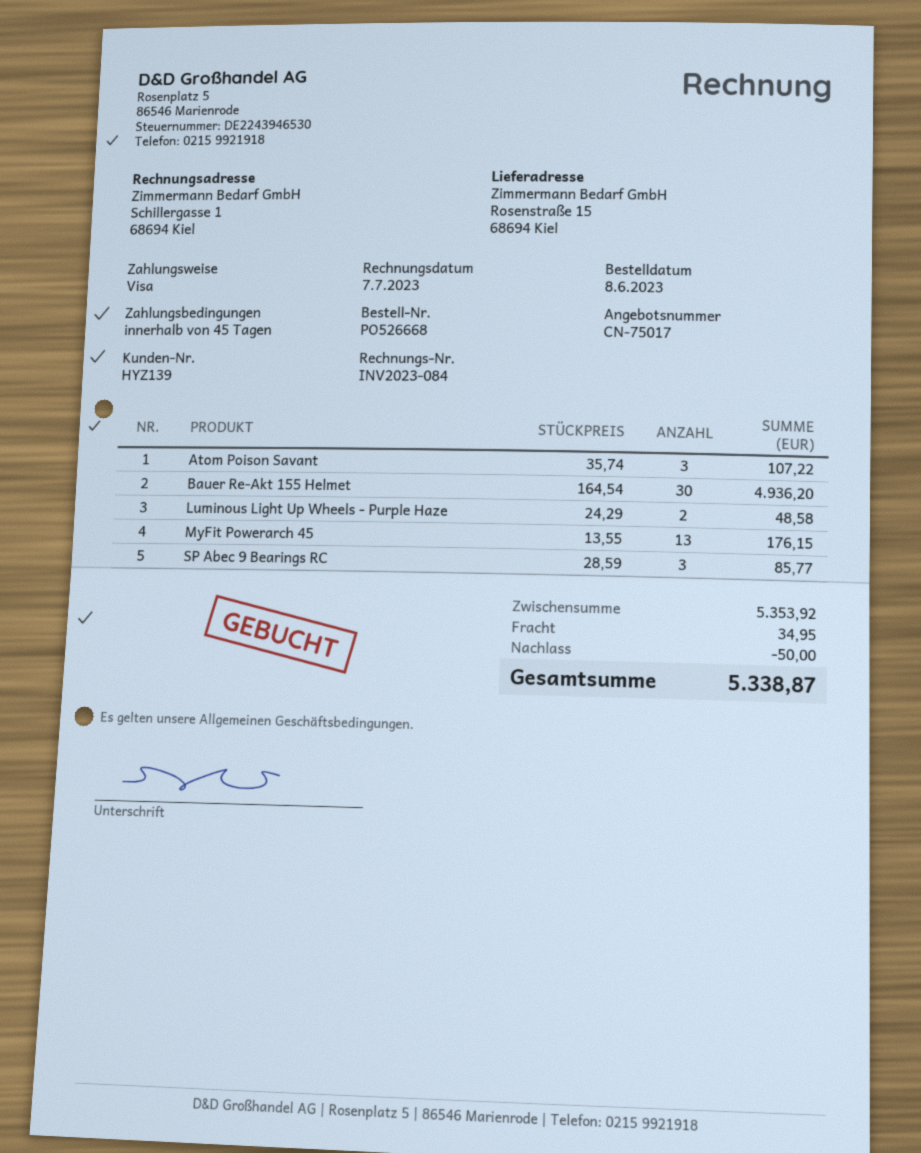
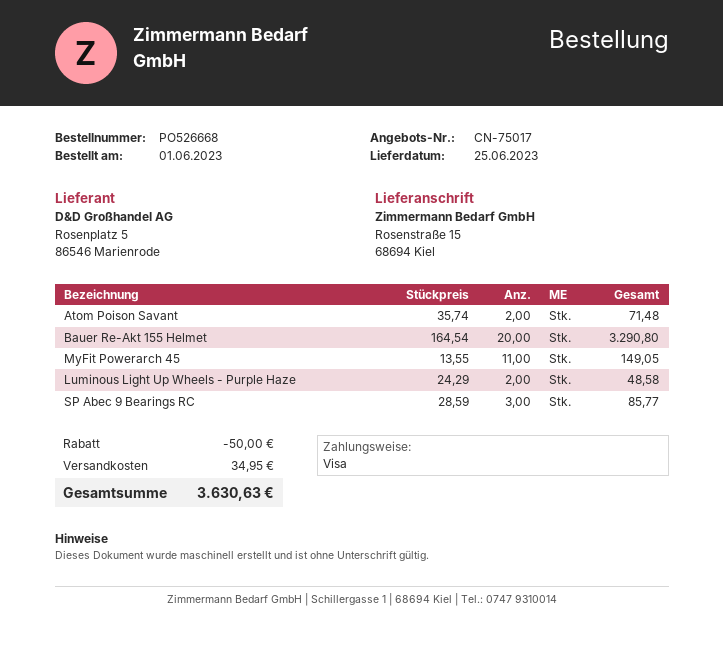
order date: 2023-06-08 -> 2023-06-01
Atom Poison Savant: 3 x 35.74 = 107.22 -> 2 x 35.74 = 71.48
Bauer Re-Akt 155 Helmet: 30 x 164.54 = 4936.20 -> 20 x 164.54 = 3290.80
MyFit Powerarch 45: 13 x 13.55 = 176.15 -> 11 x 13.55 = 149.05
total: 5338.87 -> 3630.63

